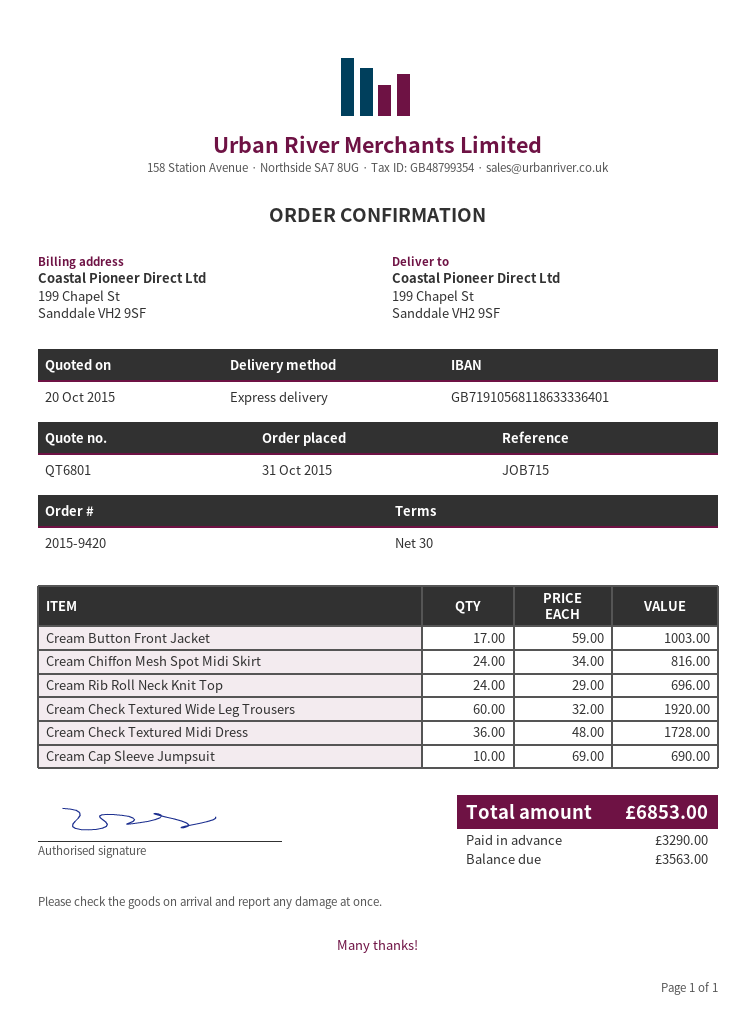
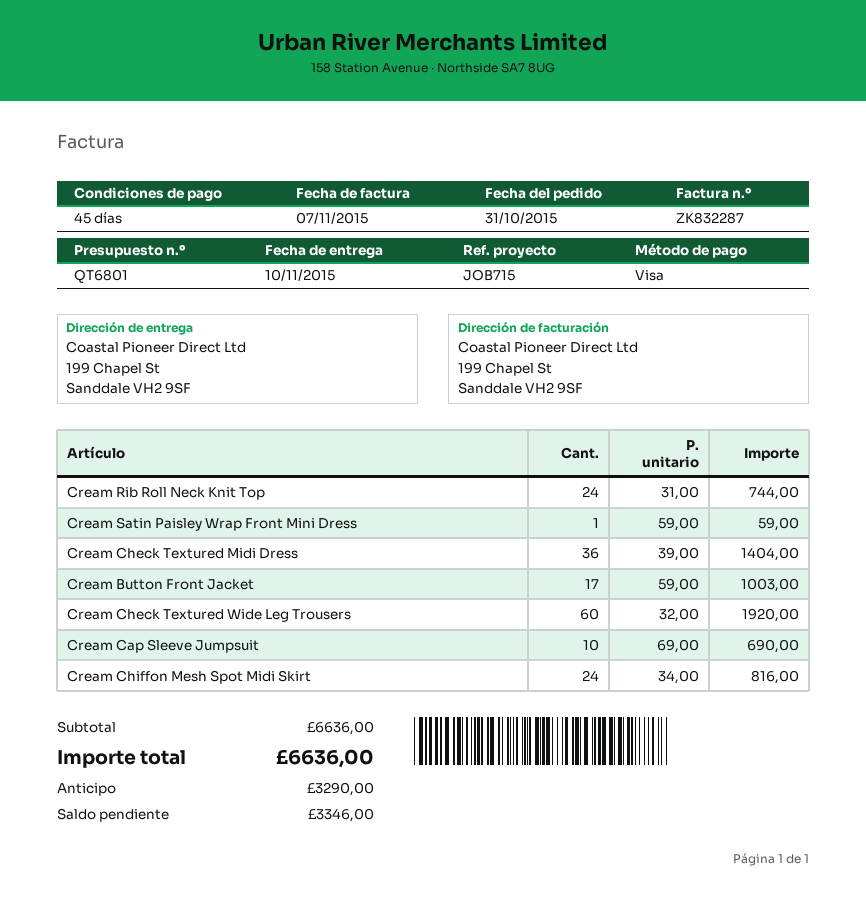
payment terms: 30 days -> 45 days
Cream Rib Roll Neck Knit Top: 24 x 29.00 = 696.00 -> 24 x 31.00 = 744.00
Cream Check Textured Midi Dress: 36 x 48.00 = 1728.00 -> 36 x 39.00 = 1404.00
Cream Satin Paisley Wrap Front Mini Dress: none -> 1 x 59.00 = 59.00
total: 6853.00 -> 6636.00
balance: 3563.00 -> 3346.00

